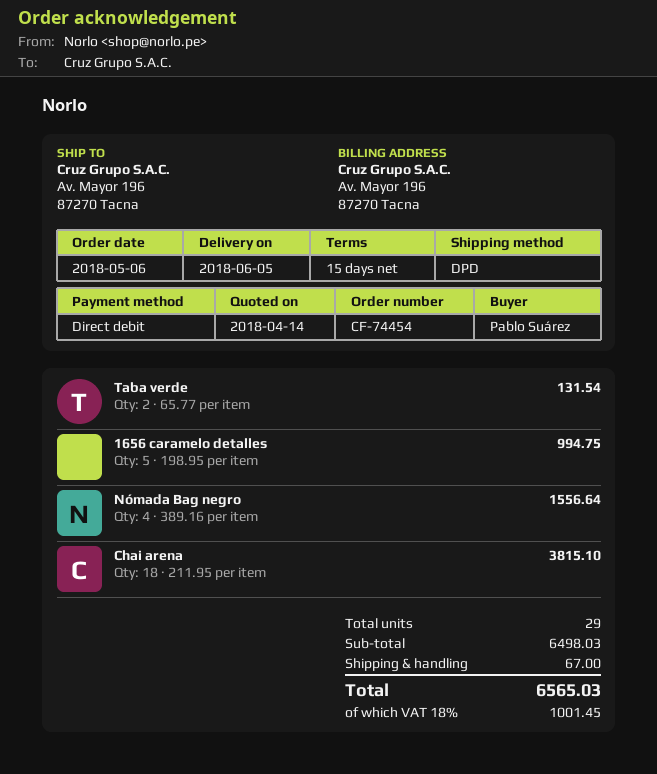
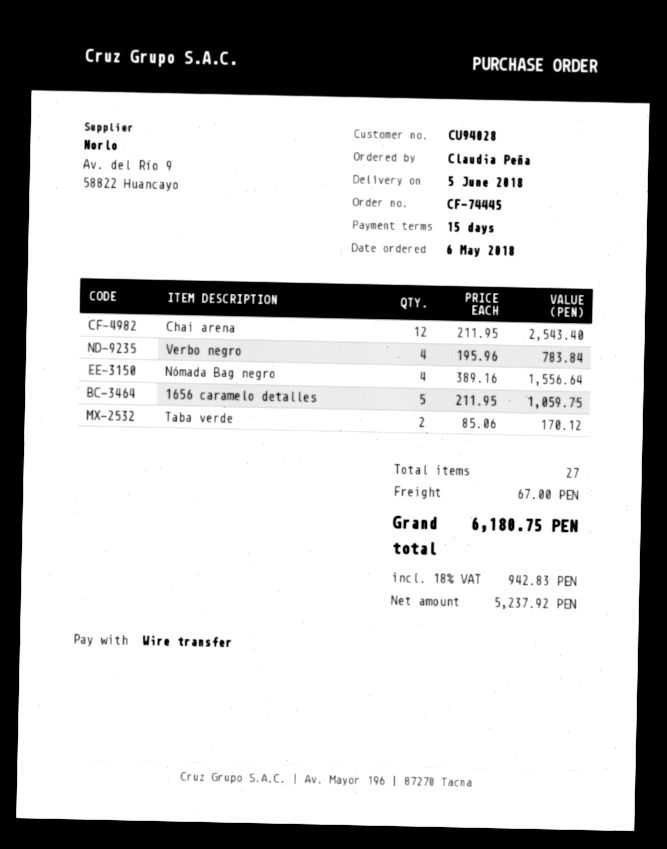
order number: CF-74454 -> CF-74445
ordered by: Pablo Suárez -> Claudia Peña
payment method: direct debit -> bank transfer
Taba verde: 2 x 65.77 = 131.54 -> 2 x 85.06 = 170.12
1656 caramelo detalles: 5 x 198.95 = 994.75 -> 5 x 211.95 = 1059.75
Chai arena: 18 x 211.95 = 3815.10 -> 12 x 211.95 = 2543.40
Verbo negro: none -> 4 x 195.96 = 783.84
total quantity: 29 -> 27
tax: 18% = 1001.45 -> 18% = 942.83
total: 6565.03 -> 6180.75

